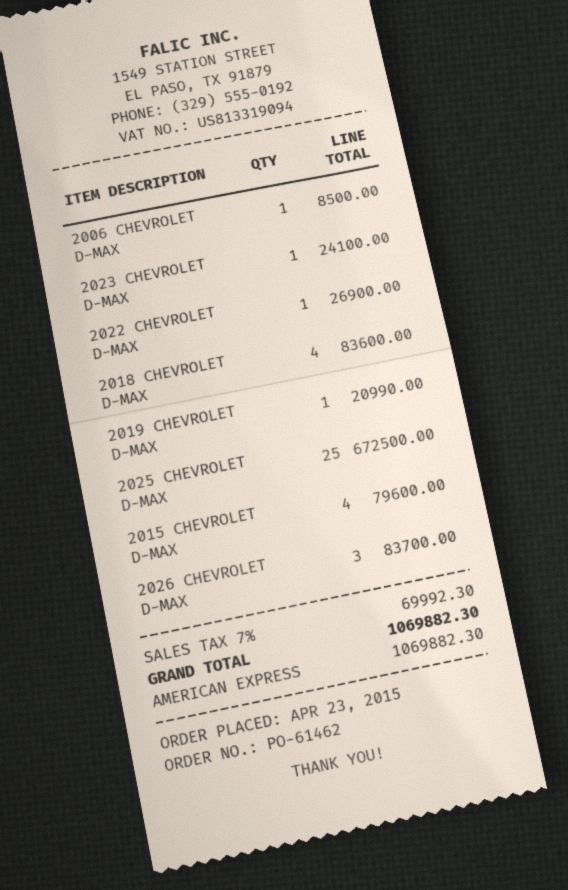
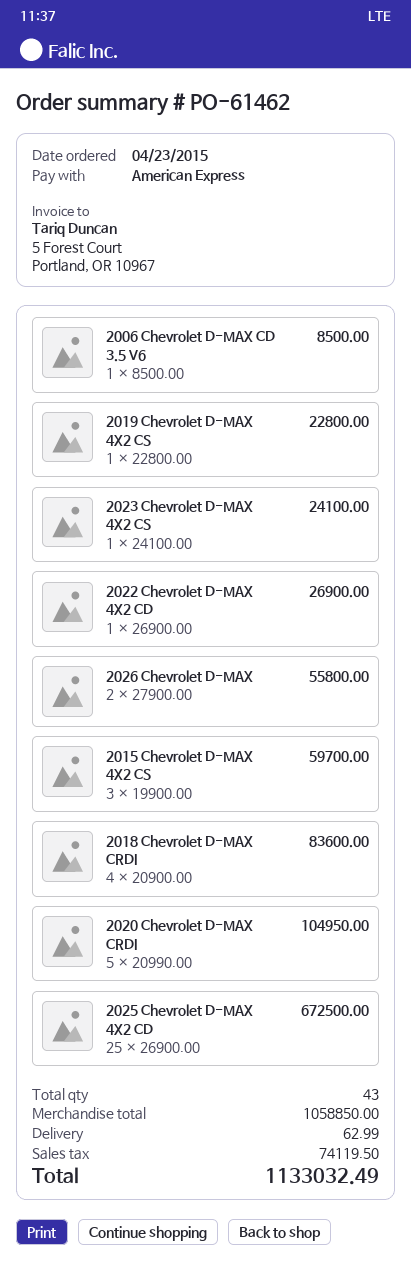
2019 CHEVROLET D-MAX: 1 for 20990.00 -> 1 for 22800.00
2015 CHEVROLET D-MAX: 4 for 79600.00 -> 3 for 59700.00
2026 CHEVROLET D-MAX: 3 for 83700.00 -> 2 for 55800.00
2020 Chevrolet D-MAX CRDI: none -> 5 for 104950.00
shipping: none -> 62.99
tax: 69992.30 -> 74119.50
total: 1069882.30 -> 1133032.49

